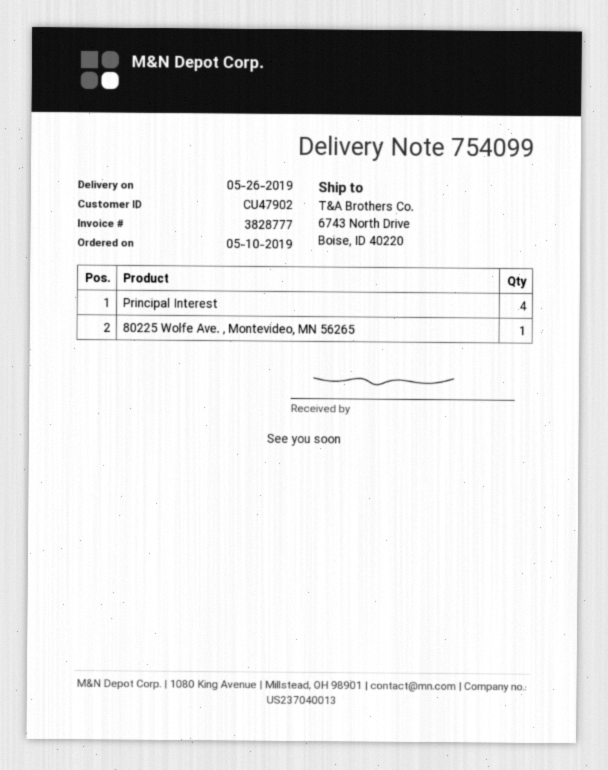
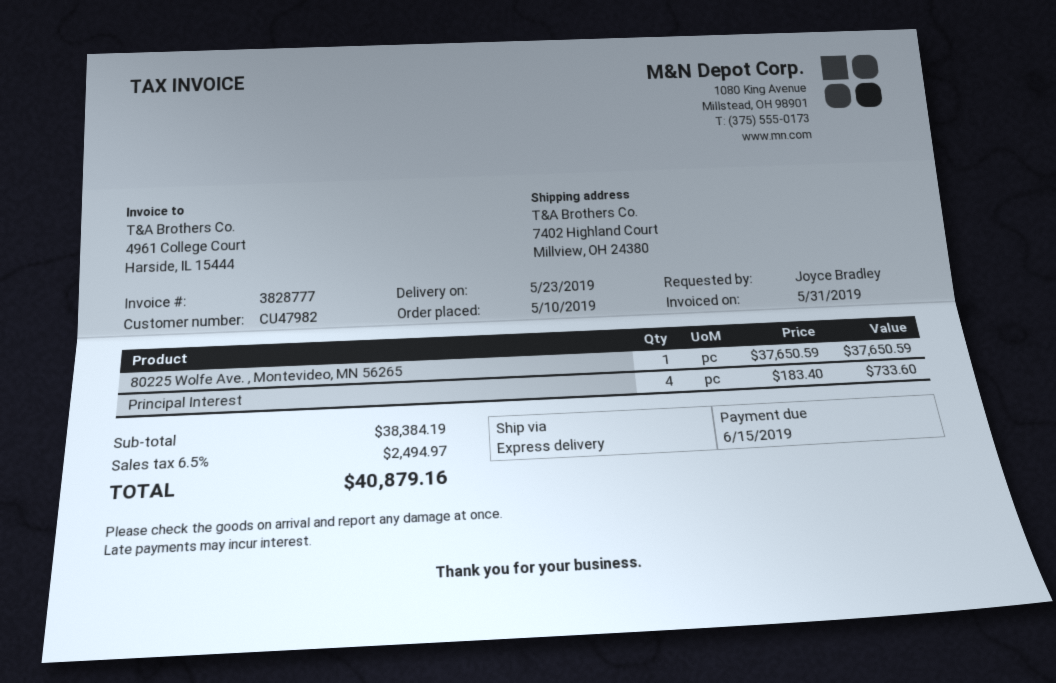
delivery date: 2019-05-26 -> 2019-05-23
customer number: CU47902 -> CU47982
ship to: 6743 North Drive, Boise, ID 40220 -> 7402 Highland Court, Millview, OH 24380

